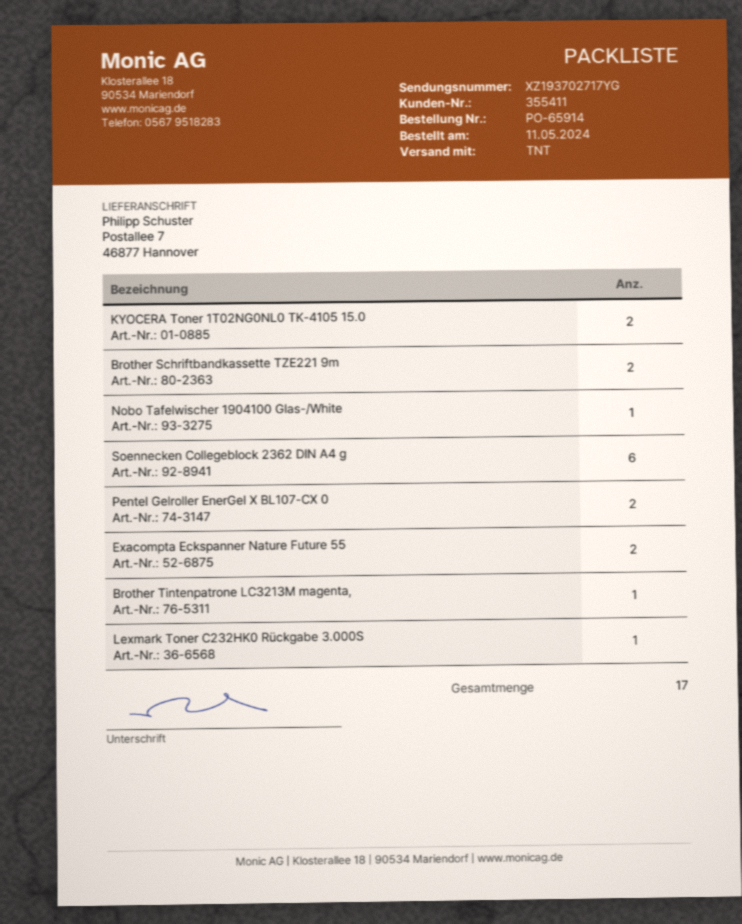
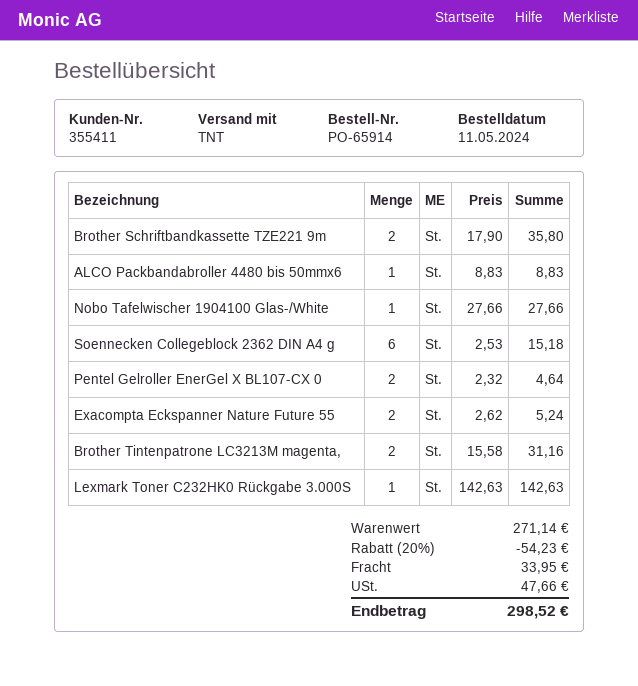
KYOCERA Toner 1T02NG0NL0 TK-4105 15.0: 2 -> none
Brother Tintenpatrone LC3213M magenta,: 1 -> 2
ALCO Packbandabroller 4480 bis 50mmx6: none -> 1

